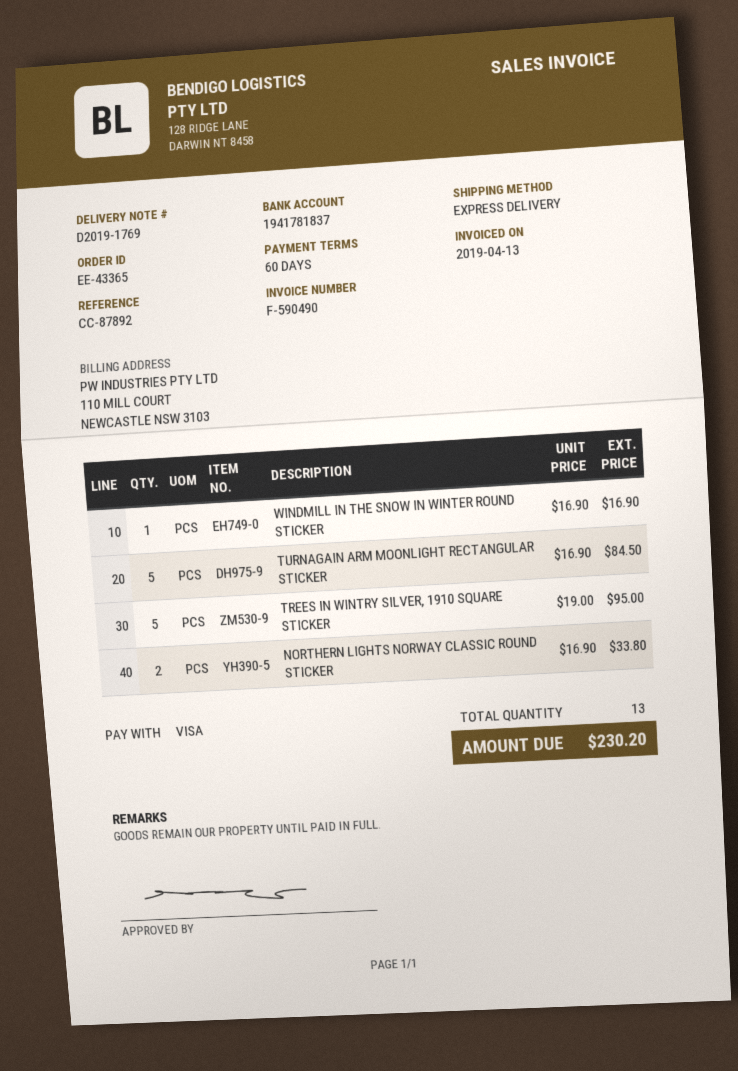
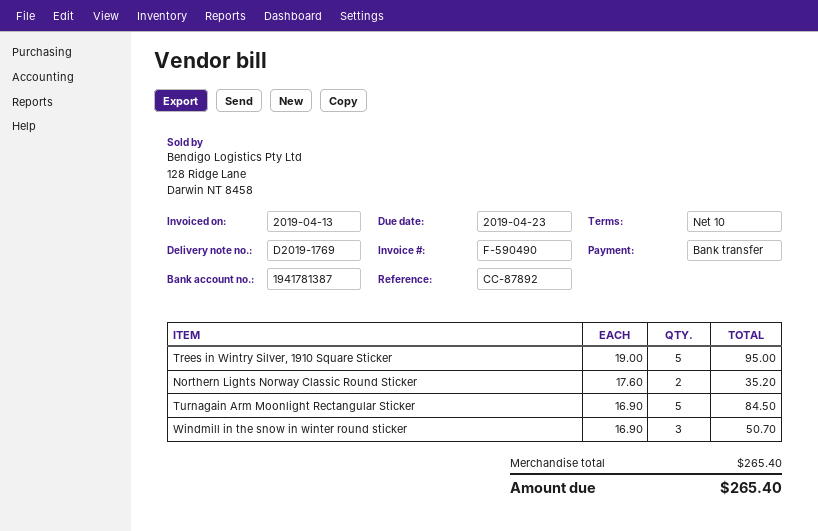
payment terms: 60 days -> 10 days
payment method: Visa -> bank transfer
bank account: 1941781837 -> 1941781387
WINDMILL IN THE SNOW IN WINTER ROUND STICKER: 1 x 16.90 = 16.90 -> 3 x 16.90 = 50.70
NORTHERN LIGHTS NORWAY CLASSIC ROUND STICKER: 2 x 16.90 = 33.80 -> 2 x 17.60 = 35.20
total: 230.20 -> 265.40

